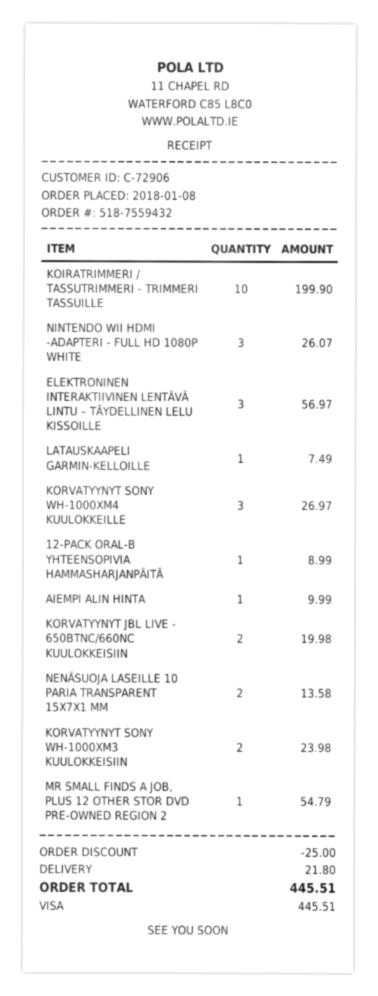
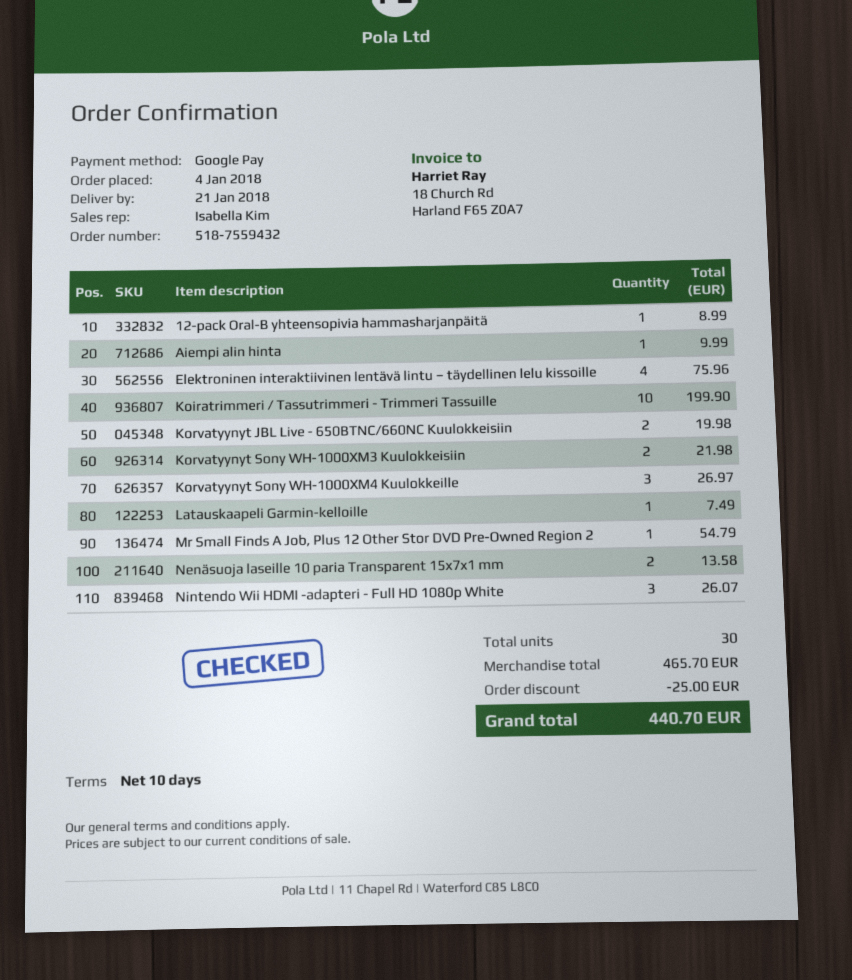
order date: 2018-01-08 -> 2018-01-04
payment method: Visa -> Google Pay
ELEKTRONINEN INTERAKTIIVINEN LENTÄVÄ LINTU – TÄYDELLINEN LELU KISSOILLE: 3 for 56.97 -> 4 for 75.96
KORVATYYNYT SONY WH-1000XM3 KUULOKKEISIIN: 2 for 23.98 -> 2 for 21.98
shipping: 21.80 -> none
total: 445.51 -> 440.70

